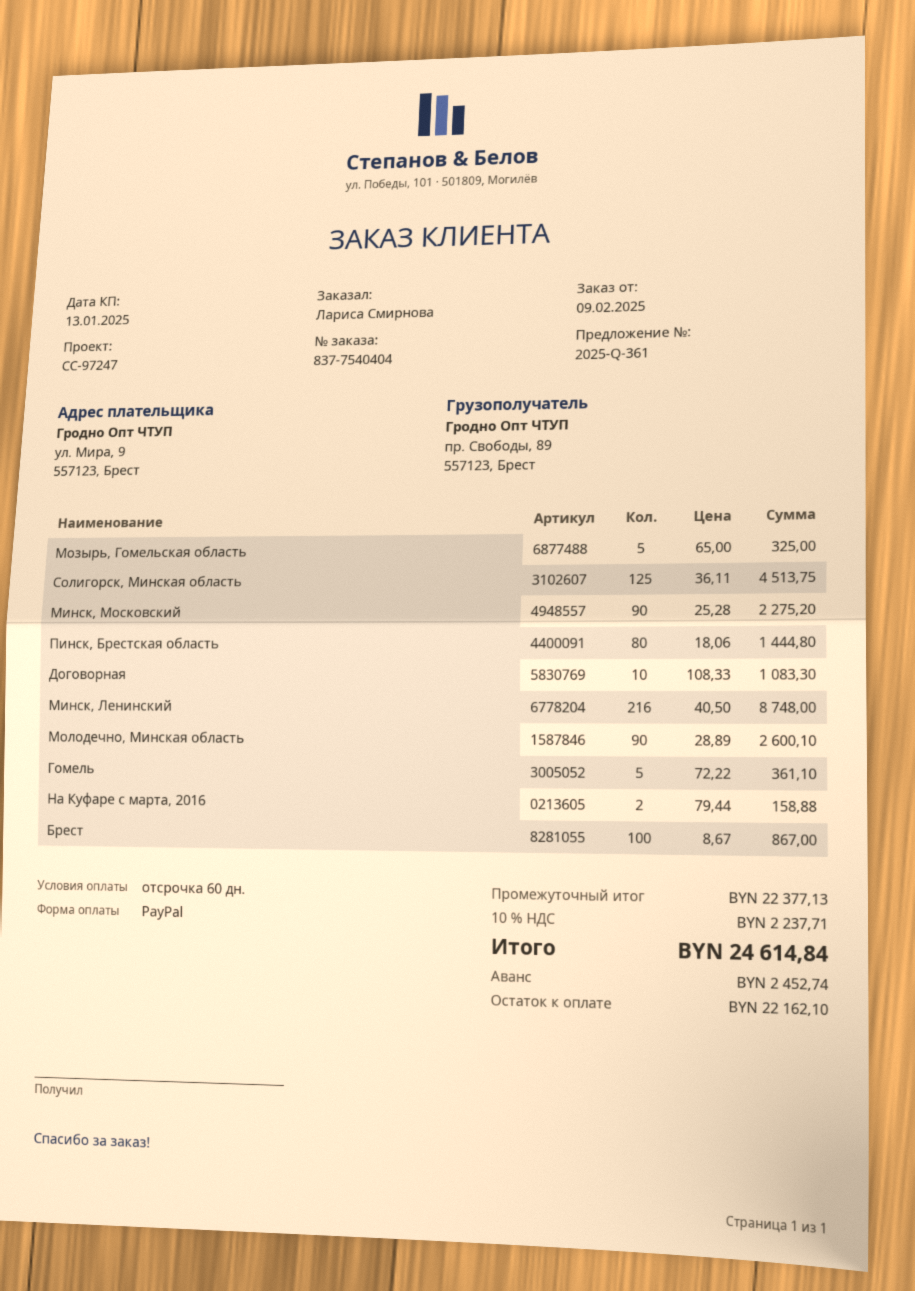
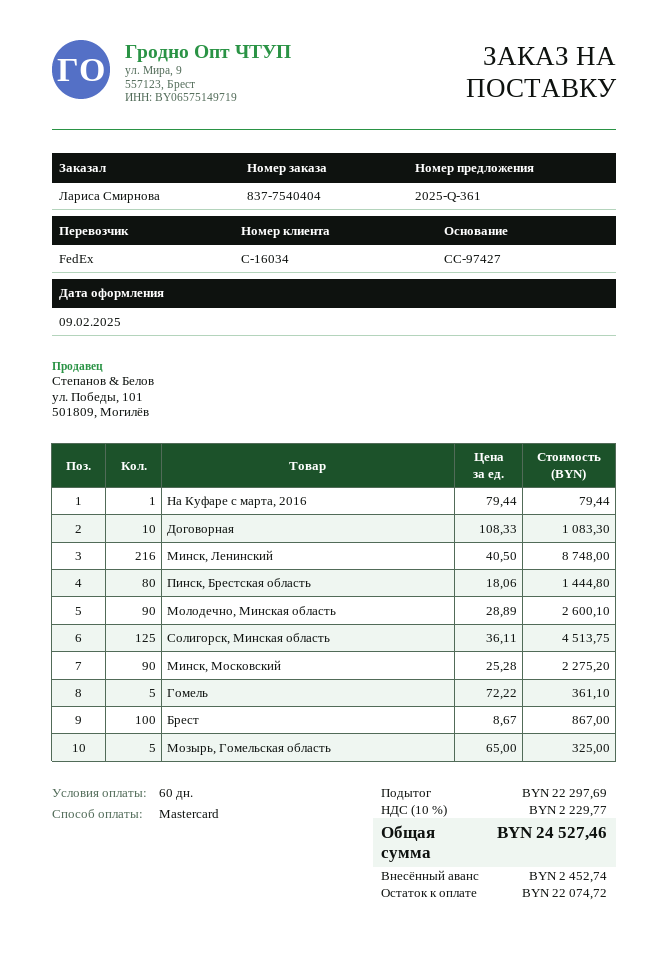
reference: CC-97247 -> CC-97427
payment method: PayPal -> Mastercard
На Куфаре с марта, 2016: 2 x 79.44 = 158.88 -> 1 x 79.44 = 79.44
subtotal: 22377.13 -> 22297.69
tax: 10% = 2237.71 -> 10% = 2229.77
total: 24614.84 -> 24527.46
balance: 22162.10 -> 22074.72

